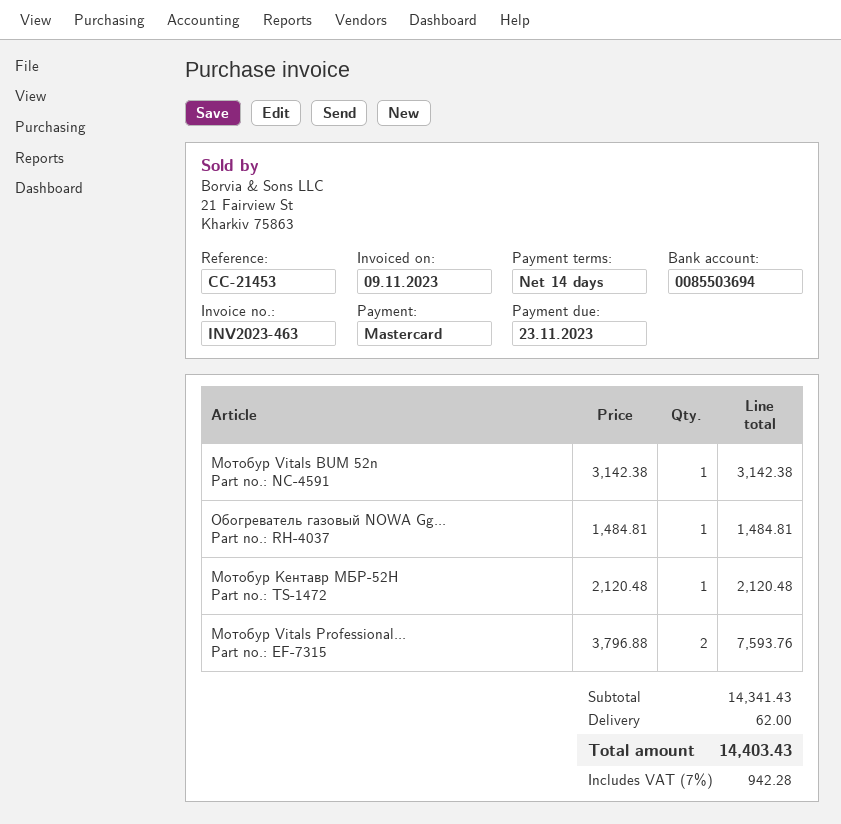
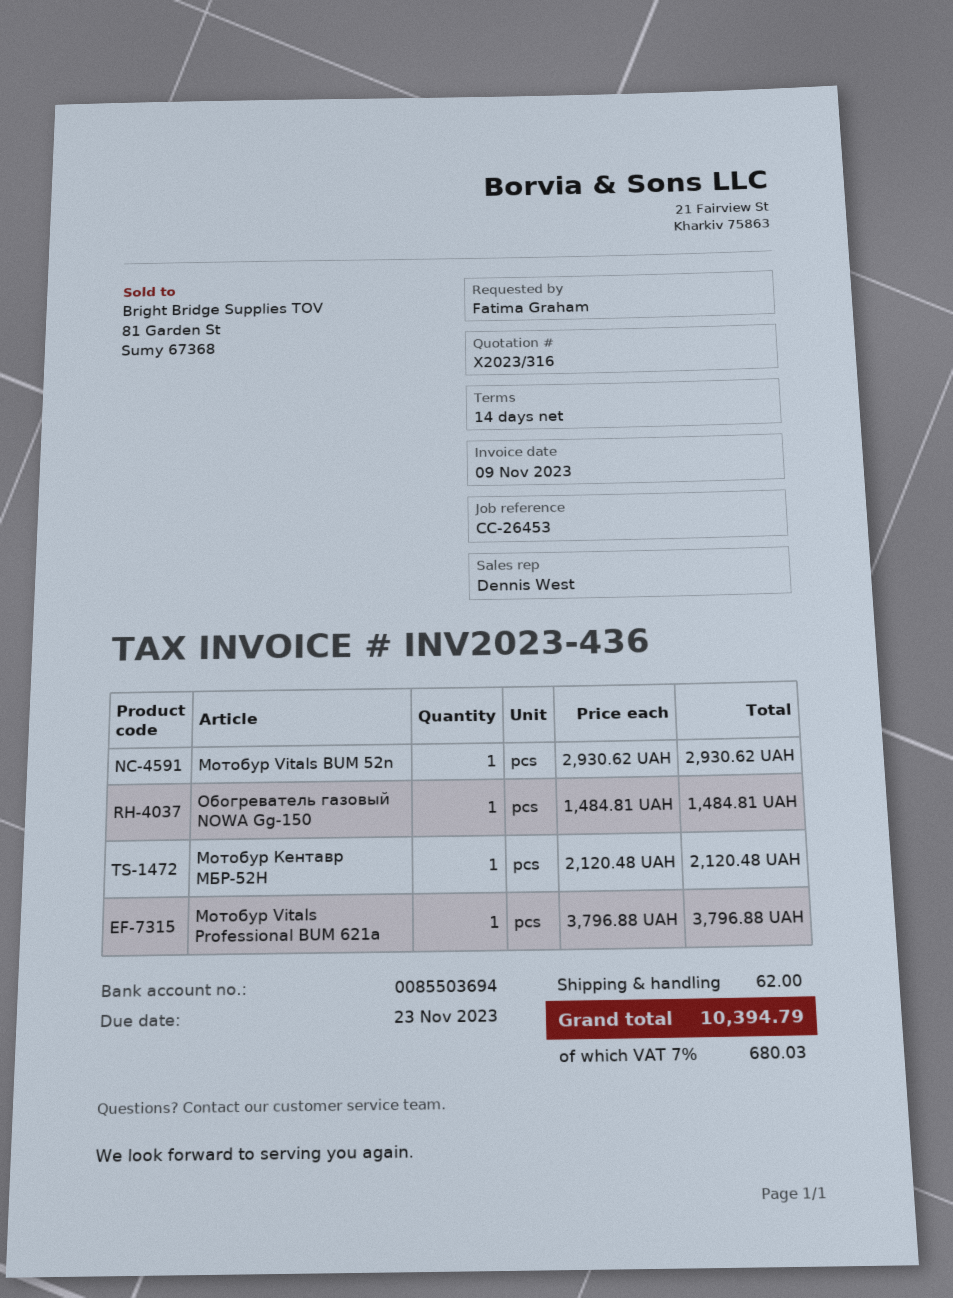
invoice number: INV2023-463 -> INV2023-436
reference: CC-21453 -> CC-26453
Мотобур Vitals BUM 52n: 1 x 3142.38 = 3142.38 -> 1 x 2930.62 = 2930.62
Мотобур Vitals Professional...: 2 x 3796.88 = 7593.76 -> 1 x 3796.88 = 3796.88
tax: 7% = 942.28 -> 7% = 680.03
total: 14403.43 -> 10394.79

